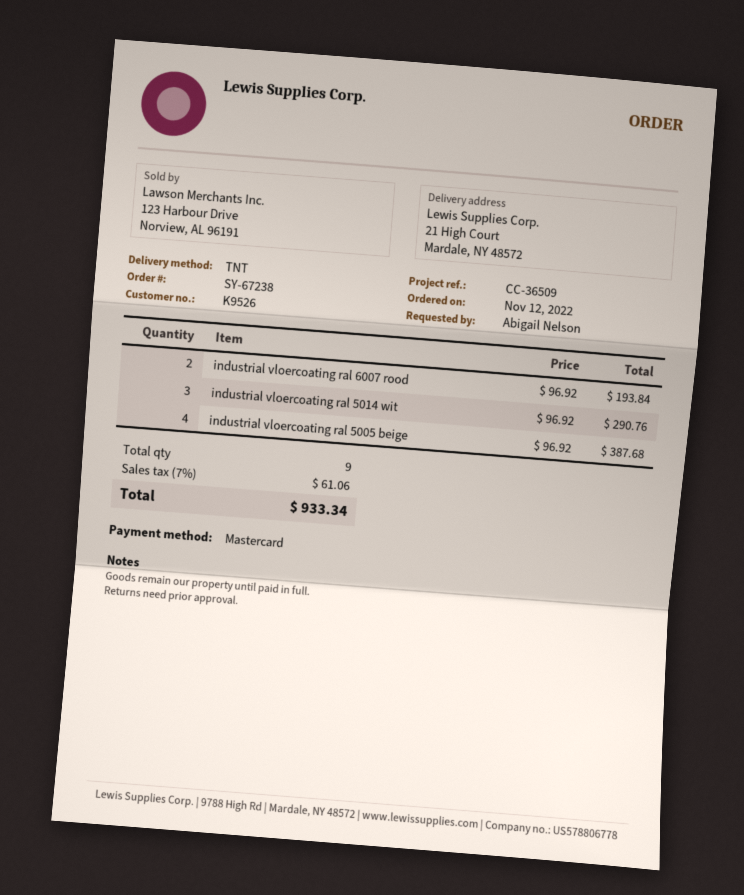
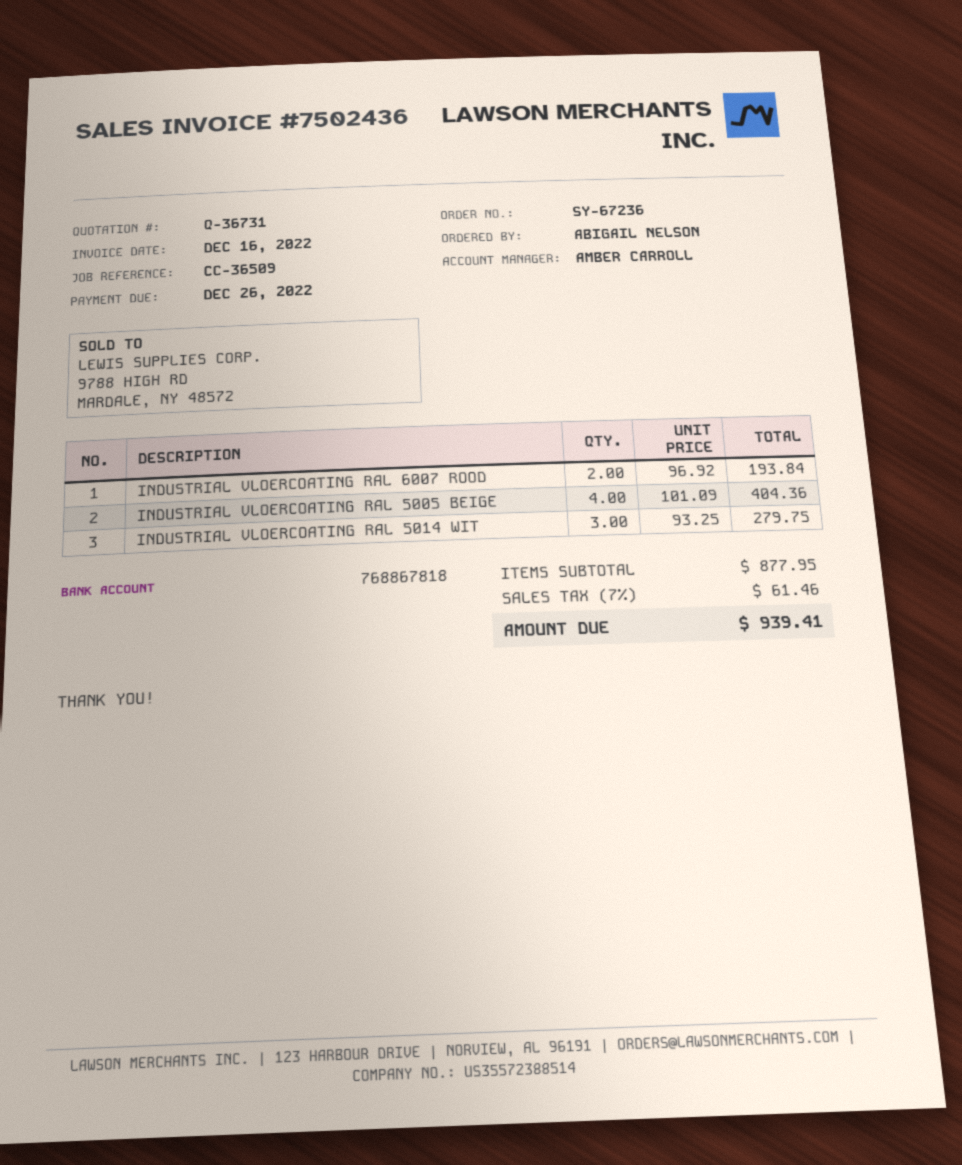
order number: SY-67238 -> SY-67236
industrial vloercoating ral 5014 wit: 3 x 96.92 = 290.76 -> 3 x 93.25 = 279.75
industrial vloercoating ral 5005 beige: 4 x 96.92 = 387.68 -> 4 x 101.09 = 404.36
tax: 7% = 61.06 -> 7% = 61.46
total: 933.34 -> 939.41

